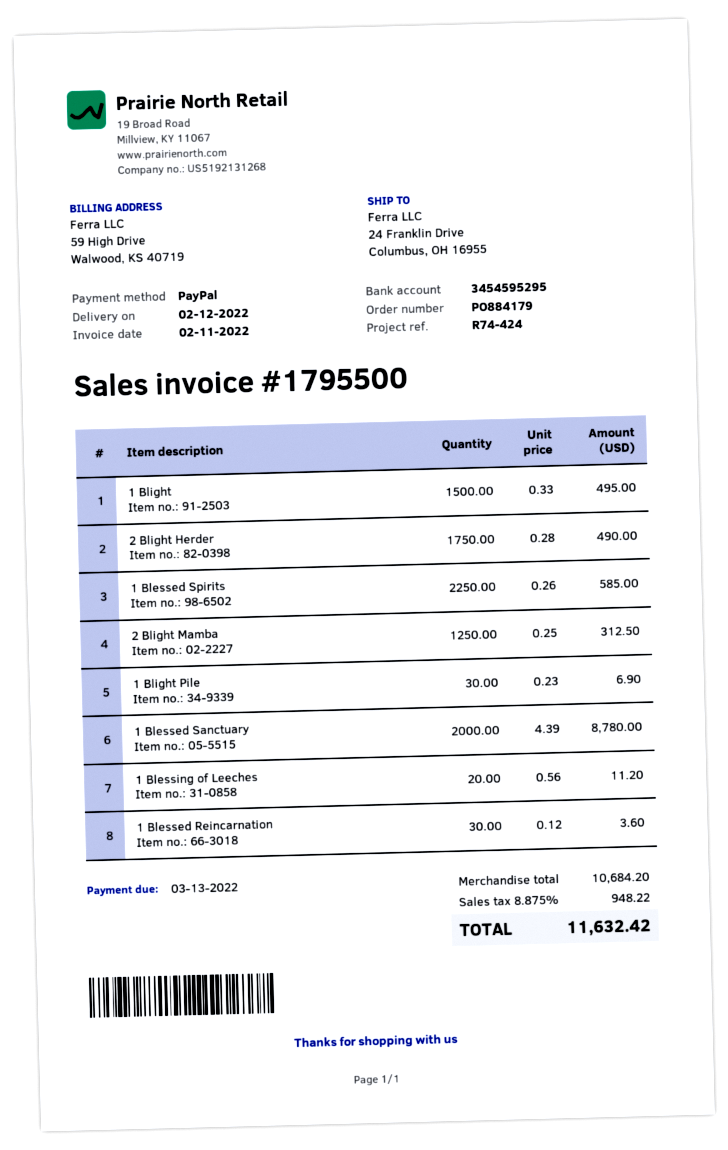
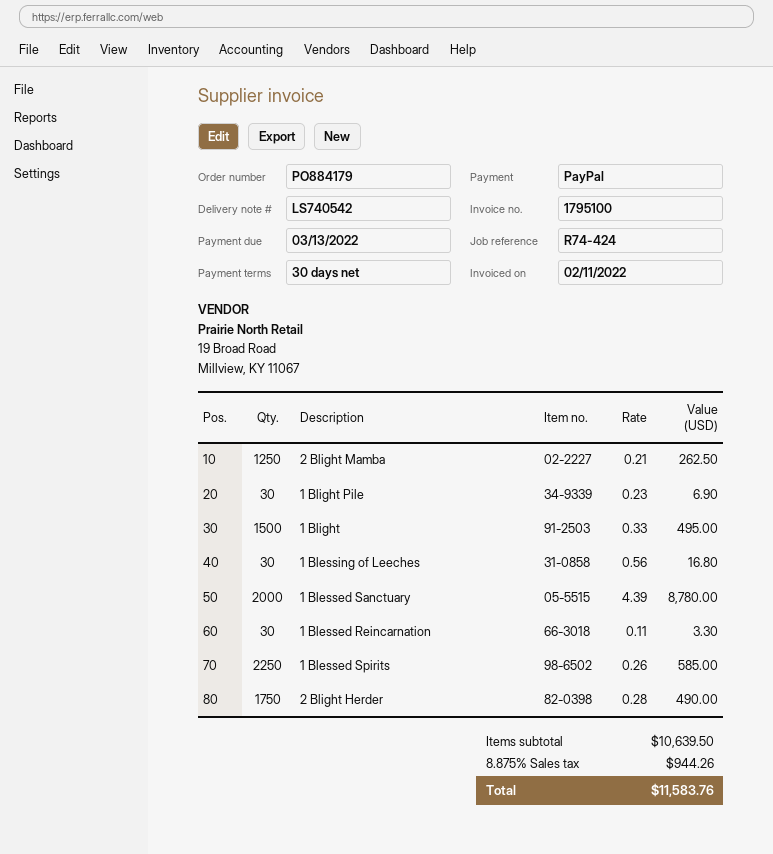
invoice number: 1795500 -> 1795100
2 Blight Mamba: 1250 x 0.25 = 312.50 -> 1250 x 0.21 = 262.50
1 Blessing of Leeches: 20 x 0.56 = 11.20 -> 30 x 0.56 = 16.80
1 Blessed Reincarnation: 30 x 0.12 = 3.60 -> 30 x 0.11 = 3.30
subtotal: 10684.20 -> 10639.50
tax: 8.875% = 948.22 -> 8.875% = 944.26
total: 11632.42 -> 11583.76

